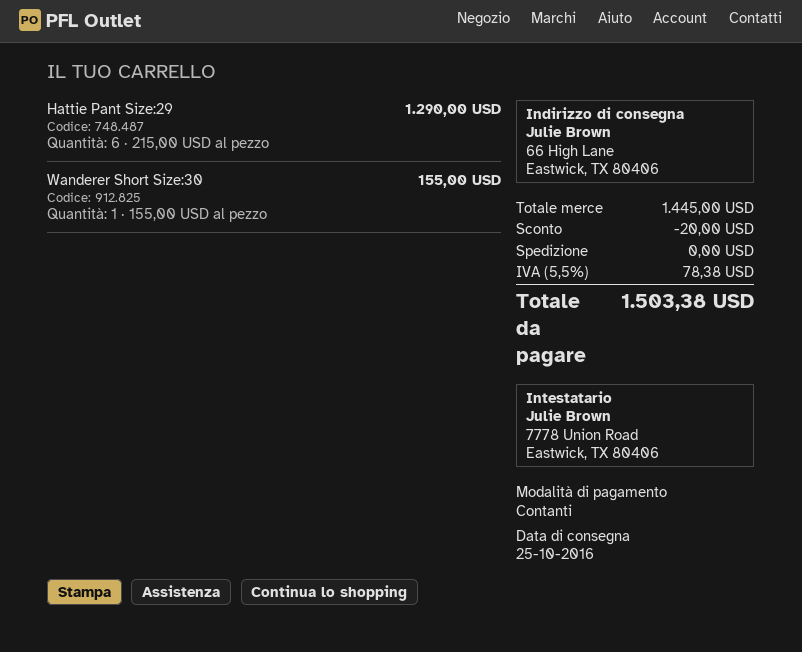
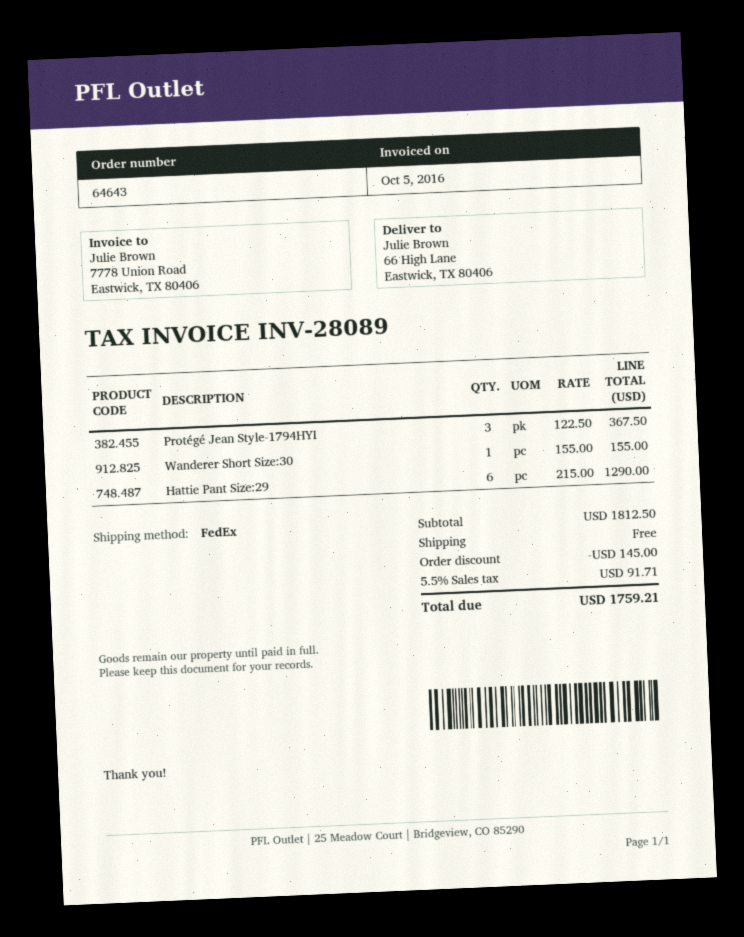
Protégé Jean Style-1794HYI: none -> 3 x 122.50 = 367.50
subtotal: 1445.00 -> 1812.50
discount: 20.00 -> 145.00
tax: 5.5% = 78.38 -> 5.5% = 91.71
total: 1503.38 -> 1759.21

